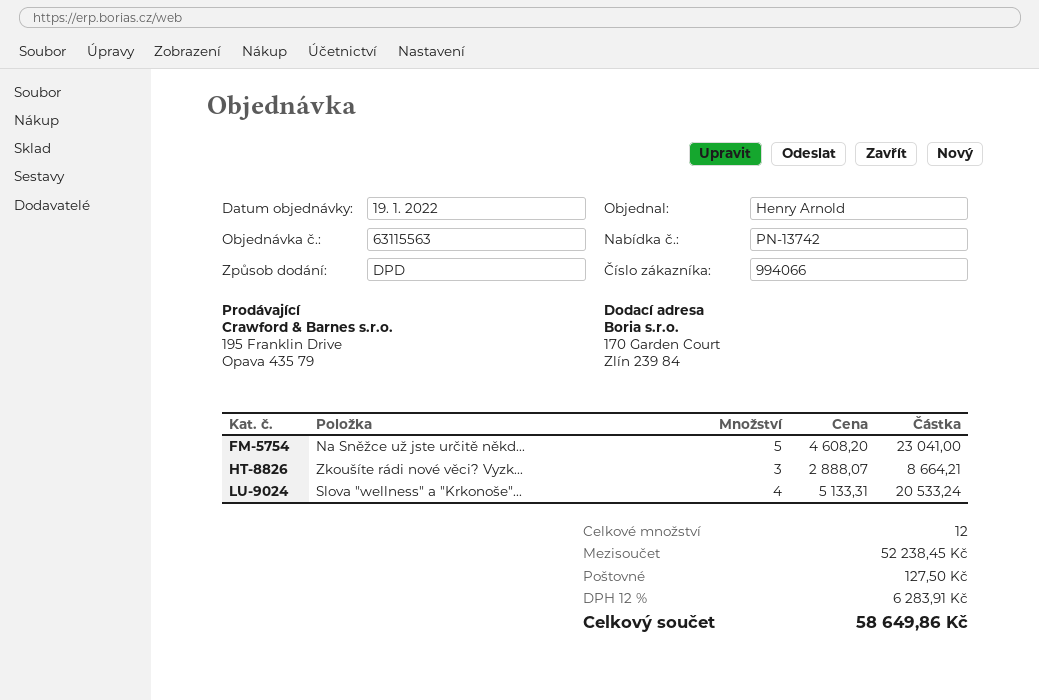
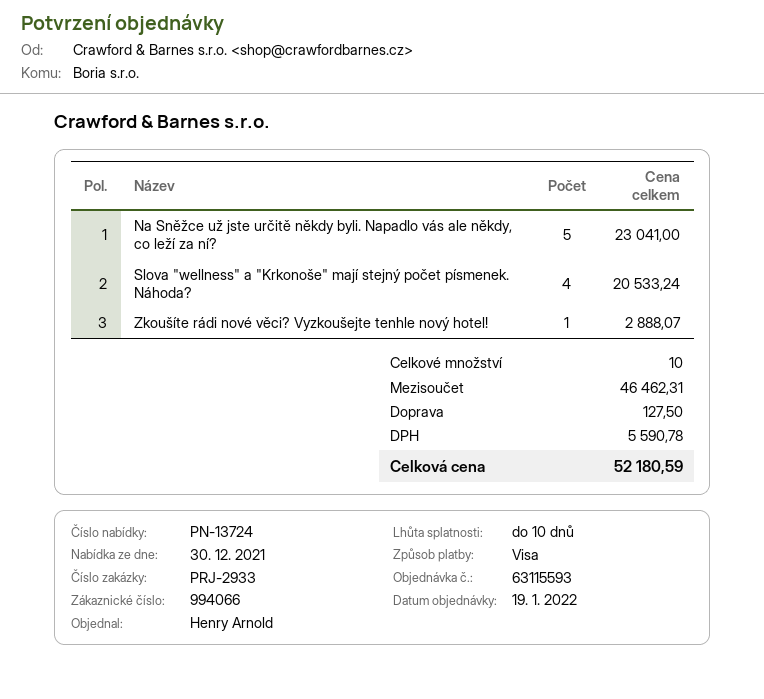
quote number: PN-13742 -> PN-13724
order number: 63115563 -> 63115593
Zkoušíte rádi nové věci? Vyzk...: 3 for 8664.21 -> 1 for 2888.07
total quantity: 12 -> 10
subtotal: 52238.45 -> 46462.31
tax: 6283.91 -> 5590.78
total: 58649.86 -> 52180.59

